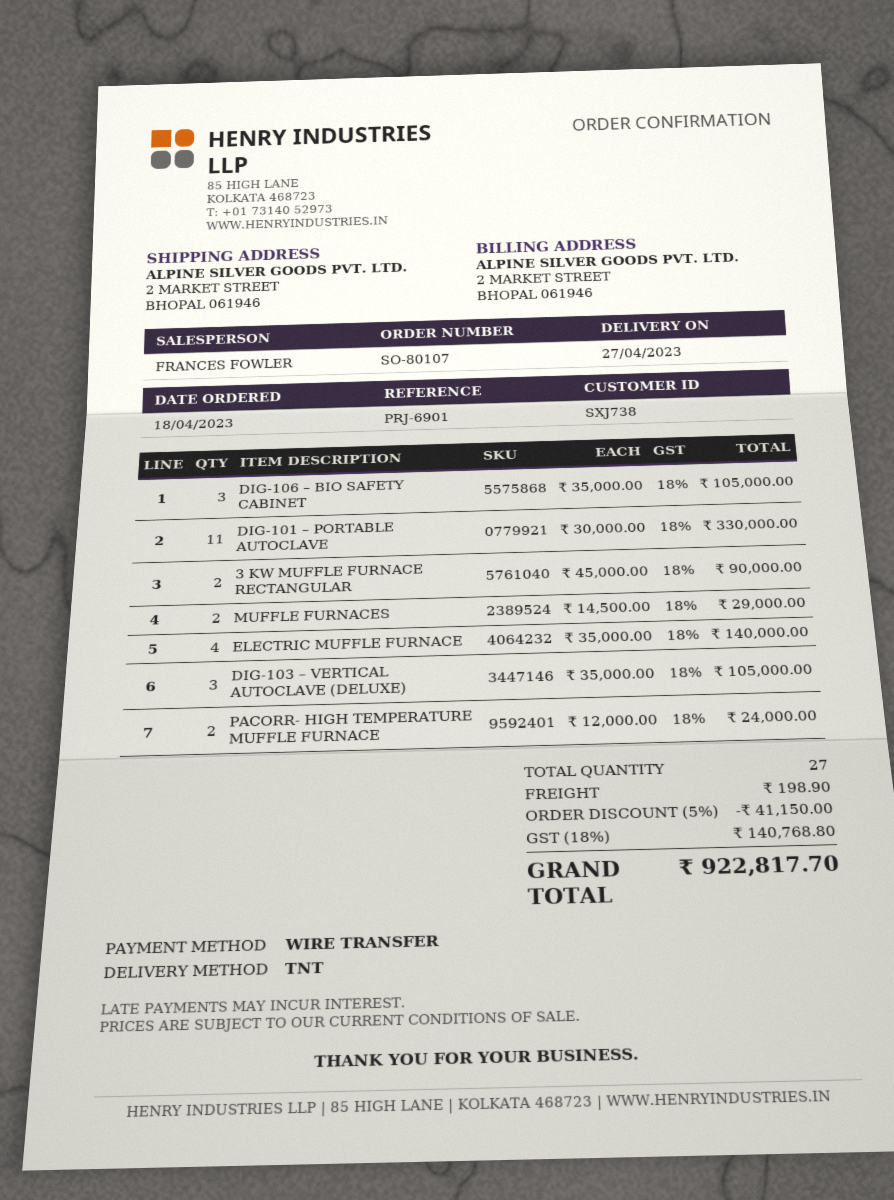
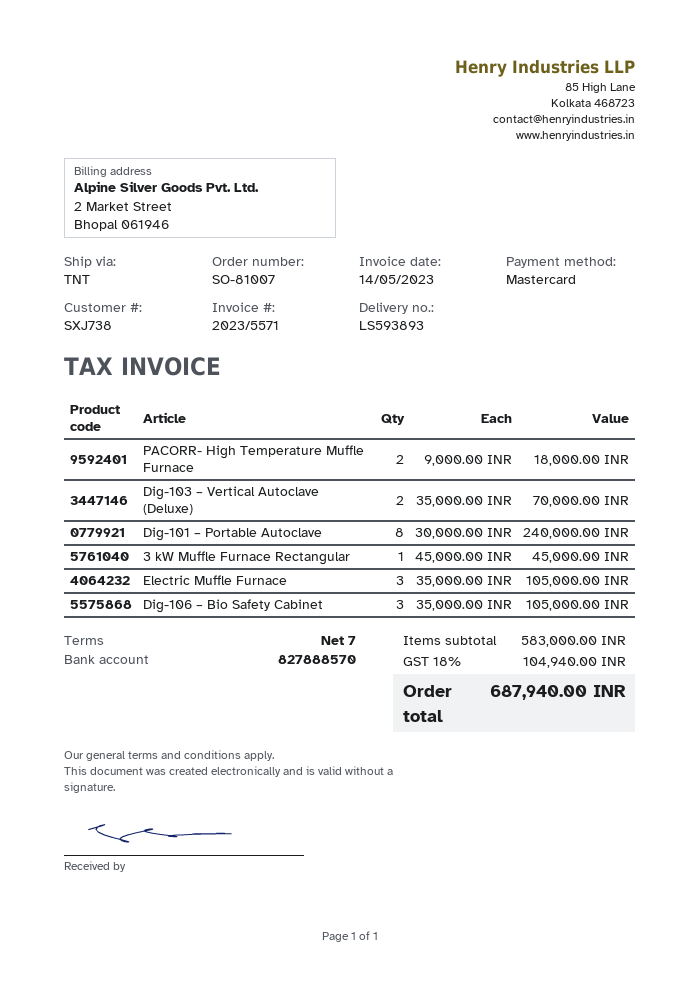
order number: SO-80107 -> SO-81007
payment method: bank transfer -> Mastercard
DIG-101 – PORTABLE AUTOCLAVE: 11 x 30000.00 = 330000.00 -> 8 x 30000.00 = 240000.00
3 KW MUFFLE FURNACE RECTANGULAR: 2 x 45000.00 = 90000.00 -> 1 x 45000.00 = 45000.00
MUFFLE FURNACES: 2 x 14500.00 = 29000.00 -> none
ELECTRIC MUFFLE FURNACE: 4 x 35000.00 = 140000.00 -> 3 x 35000.00 = 105000.00
DIG-103 – VERTICAL AUTOCLAVE (DELUXE): 3 x 35000.00 = 105000.00 -> 2 x 35000.00 = 70000.00
PACORR- HIGH TEMPERATURE MUFFLE FURNACE: 2 x 12000.00 = 24000.00 -> 2 x 9000.00 = 18000.00
discount: 5% = 41150.00 -> none
shipping: 198.90 -> none
tax: 18% = 140768.80 -> 18% = 104940.00
total: 922817.70 -> 687940.00

